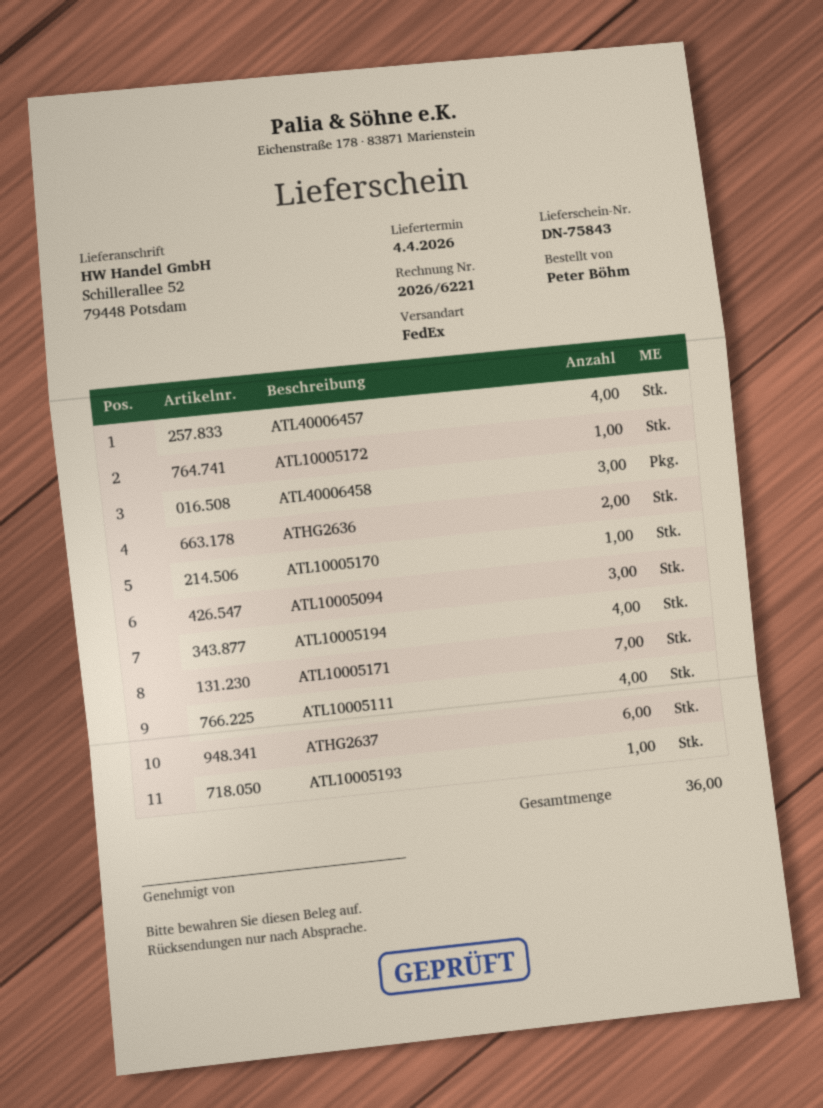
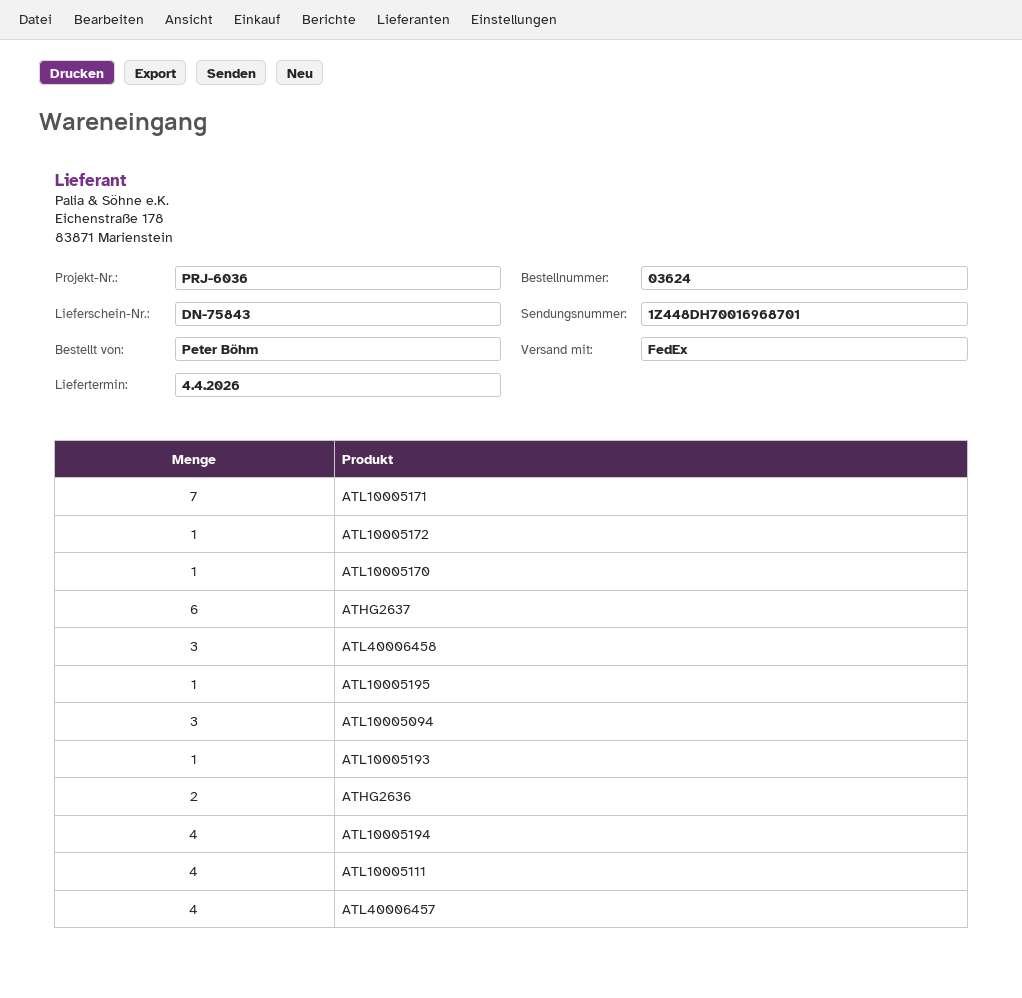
ATL10005195: none -> 1

